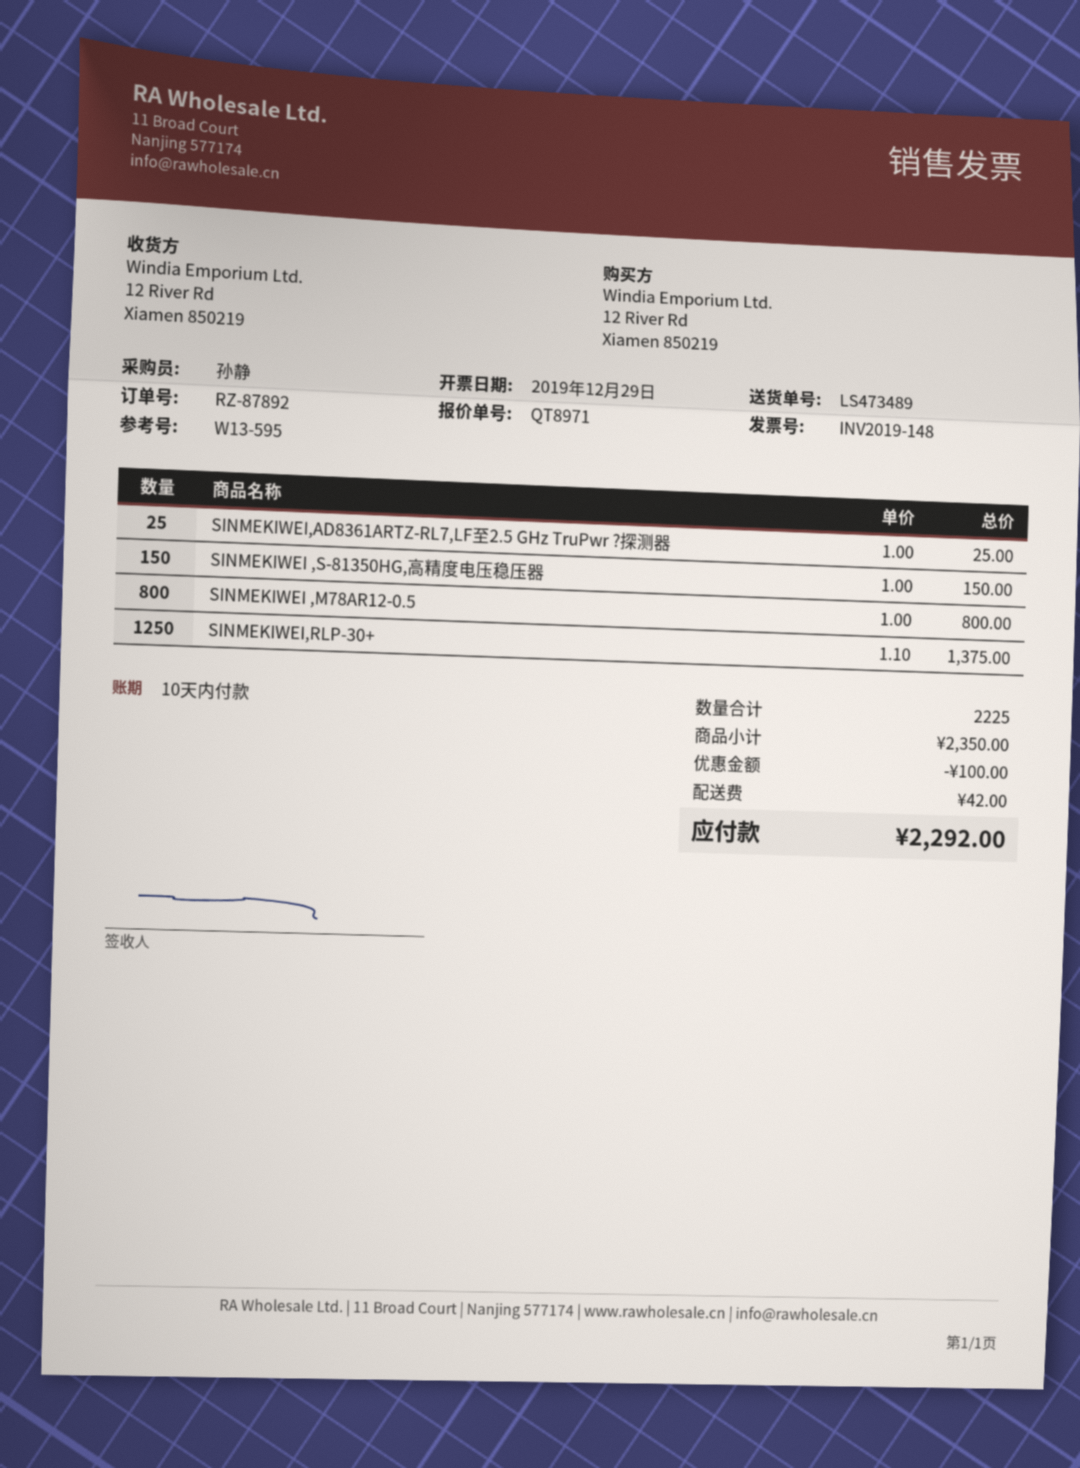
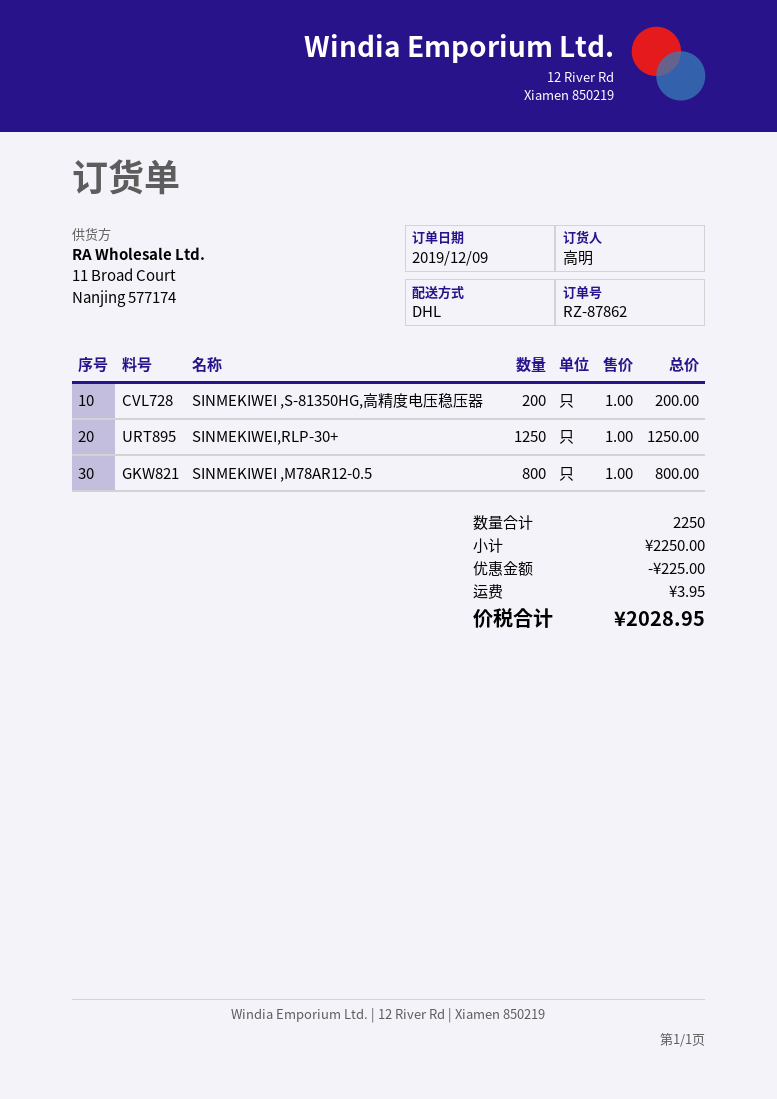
order number: RZ-87892 -> RZ-87862
ordered by: 孙静 -> 高明
SINMEKIWEI,AD8361ARTZ-RL7,LF至2.5 GHz TruPwr ?探测器: 25 x 1.00 = 25.00 -> none
SINMEKIWEI ,S-81350HG,高精度电压稳压器: 150 x 1.00 = 150.00 -> 200 x 1.00 = 200.00
SINMEKIWEI,RLP-30+: 1250 x 1.10 = 1375.00 -> 1250 x 1.00 = 1250.00
total quantity: 2225 -> 2250
subtotal: 2350.00 -> 2250.00
discount: 100.00 -> 225.00
shipping: 42.00 -> 3.95
total: 2292.00 -> 2028.95

